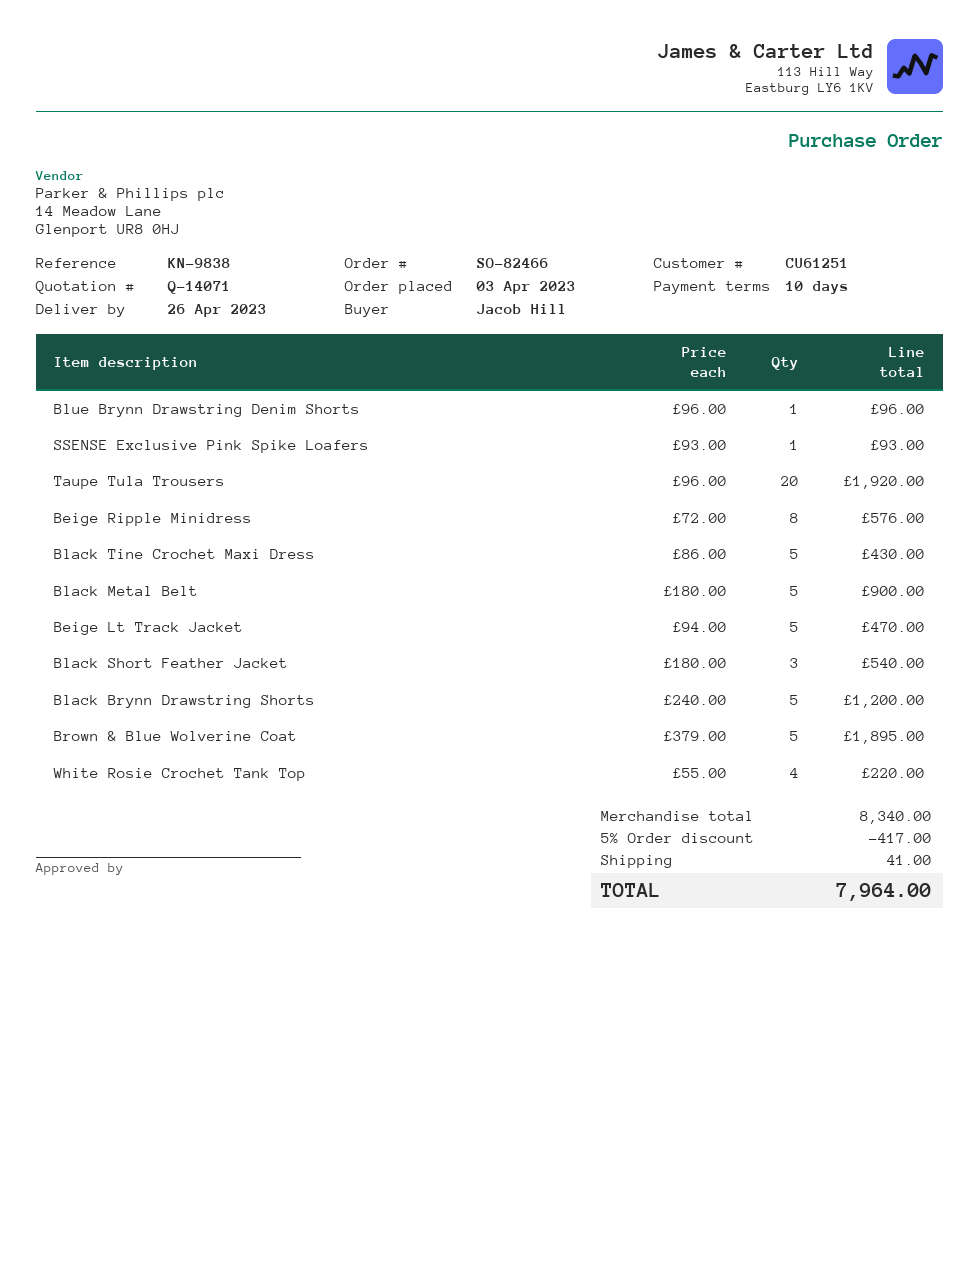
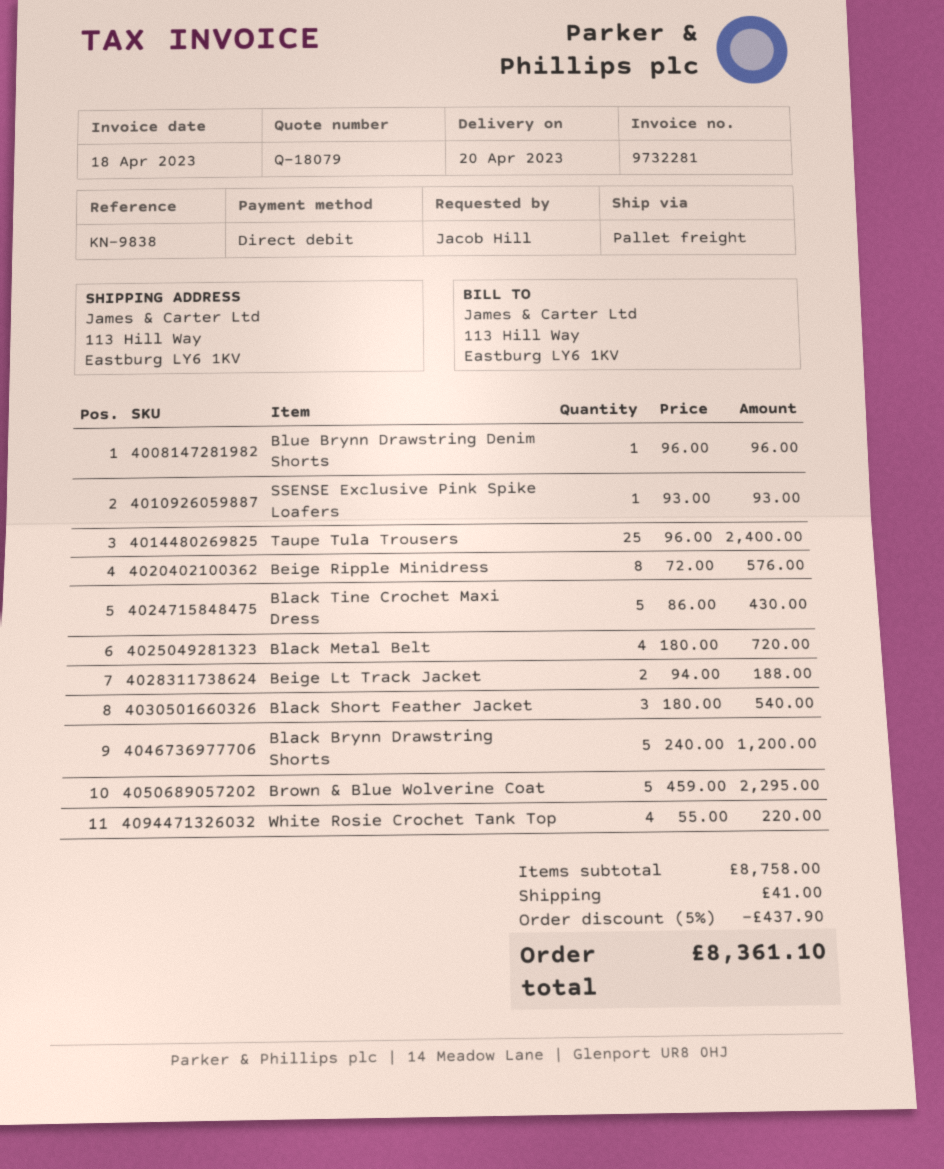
quote number: Q-14071 -> Q-18079
delivery date: 2023-04-26 -> 2023-04-20
Taupe Tula Trousers: 20 x 96.00 = 1920.00 -> 25 x 96.00 = 2400.00
Black Metal Belt: 5 x 180.00 = 900.00 -> 4 x 180.00 = 720.00
Beige Lt Track Jacket: 5 x 94.00 = 470.00 -> 2 x 94.00 = 188.00
Brown & Blue Wolverine Coat: 5 x 379.00 = 1895.00 -> 5 x 459.00 = 2295.00
subtotal: 8340.00 -> 8758.00
discount: 5% = 417.00 -> 5% = 437.90
total: 7964.00 -> 8361.10

